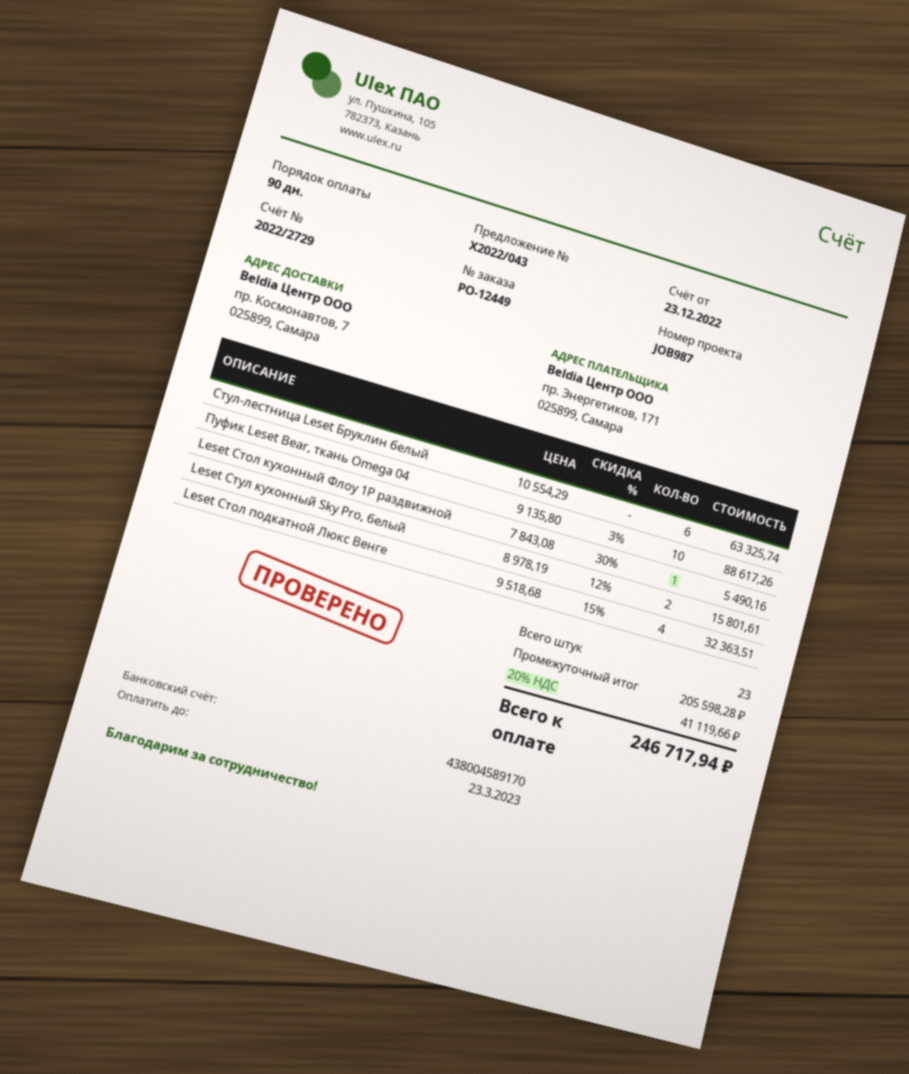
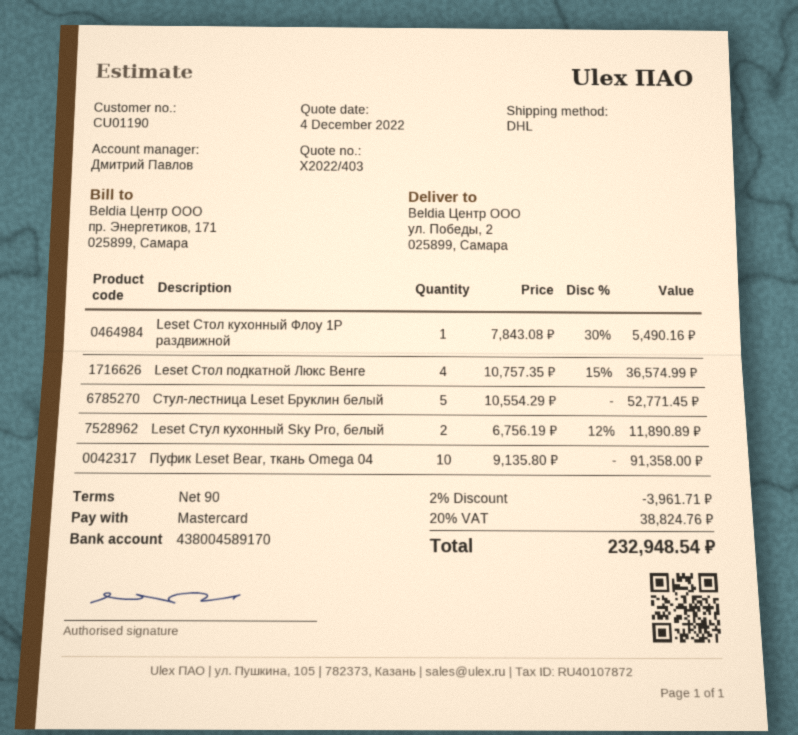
quote number: X2022/043 -> X2022/403
ship to: пр. Космонавтов, 7, 025899, Самара -> ул. Победы, 2, 025899, Самара
Стул-лестница Leset Бруклин белый: 6 x 10554.29 = 63325.74 -> 5 x 10554.29 = 52771.45
Пуфик Leset Bear, ткань Omega 04: 10 x 9135.80 - 3% = 88617.26 -> 10 x 9135.80 = 91358.00
Leset Стул кухонный Sky Pro, белый: 2 x 8978.19 - 12% = 15801.61 -> 2 x 6756.19 - 12% = 11890.89
Leset Стол подкатной Люкс Венге: 4 x 9518.68 - 15% = 32363.51 -> 4 x 10757.35 - 15% = 36574.99
discount: none -> 2% = 3961.71
tax: 20% = 41119.66 -> 20% = 38824.76
total: 246717.94 -> 232948.54

